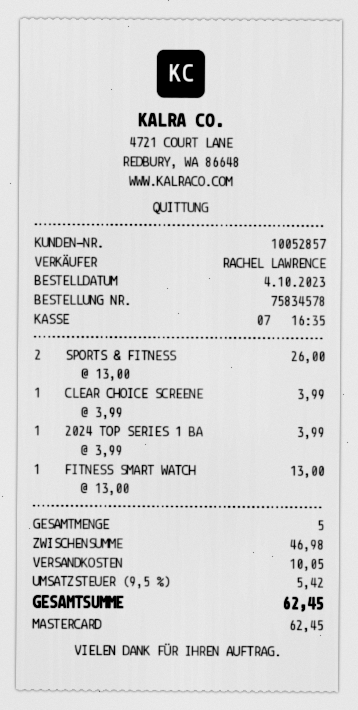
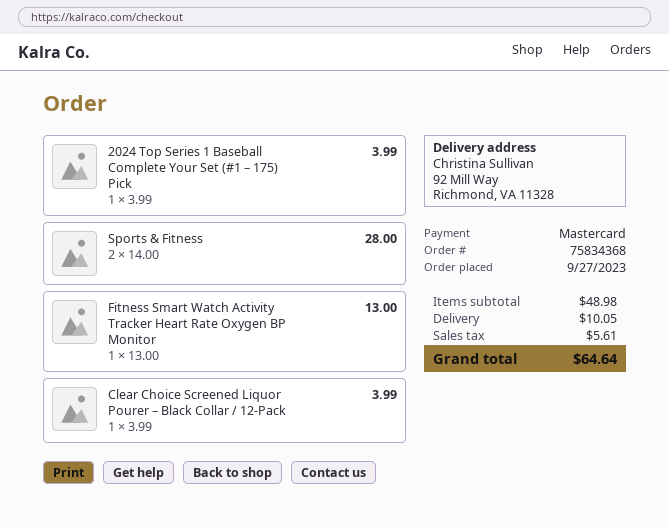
order number: 75834578 -> 75834368
order date: 2023-10-04 -> 2023-09-27
SPORTS & FITNESS: 2 x 13.00 = 26.00 -> 2 x 14.00 = 28.00
subtotal: 46.98 -> 48.98
tax: 5.42 -> 5.61
total: 62.45 -> 64.64

